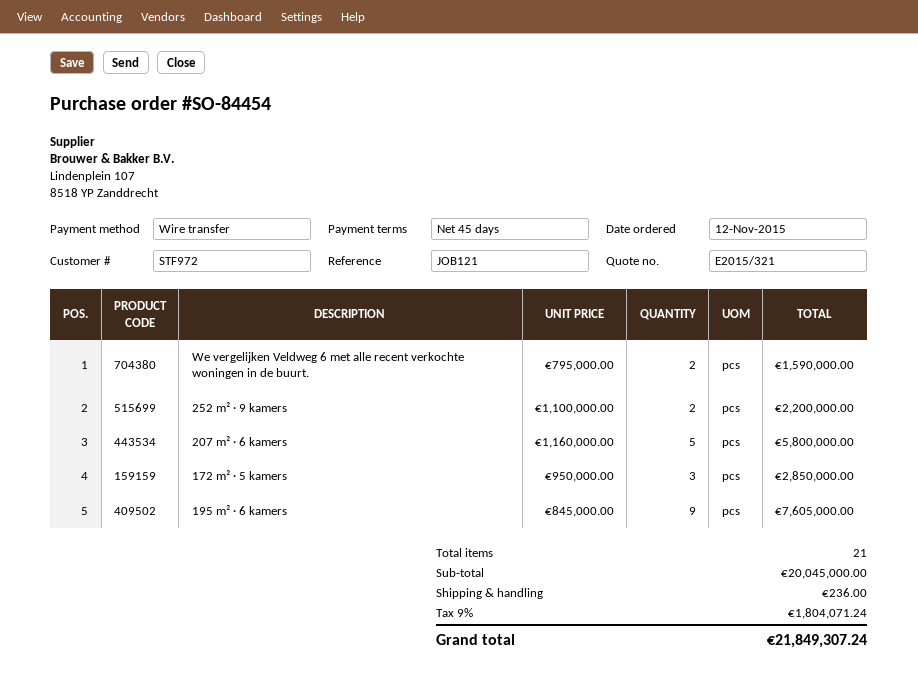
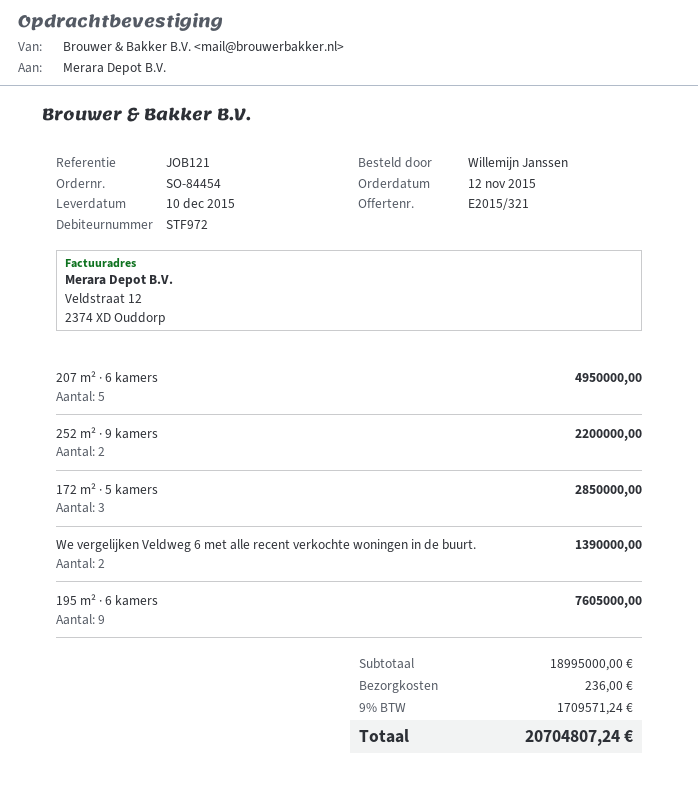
We vergelijken Veldweg 6 met alle recent verkochte woningen in de buurt.: 2 for 1590000.00 -> 2 for 1390000.00
207 m² · 6 kamers: 5 for 5800000.00 -> 5 for 4950000.00
subtotal: 20045000.00 -> 18995000.00
tax: 9% = 1804071.24 -> 9% = 1709571.24
total: 21849307.24 -> 20704807.24

